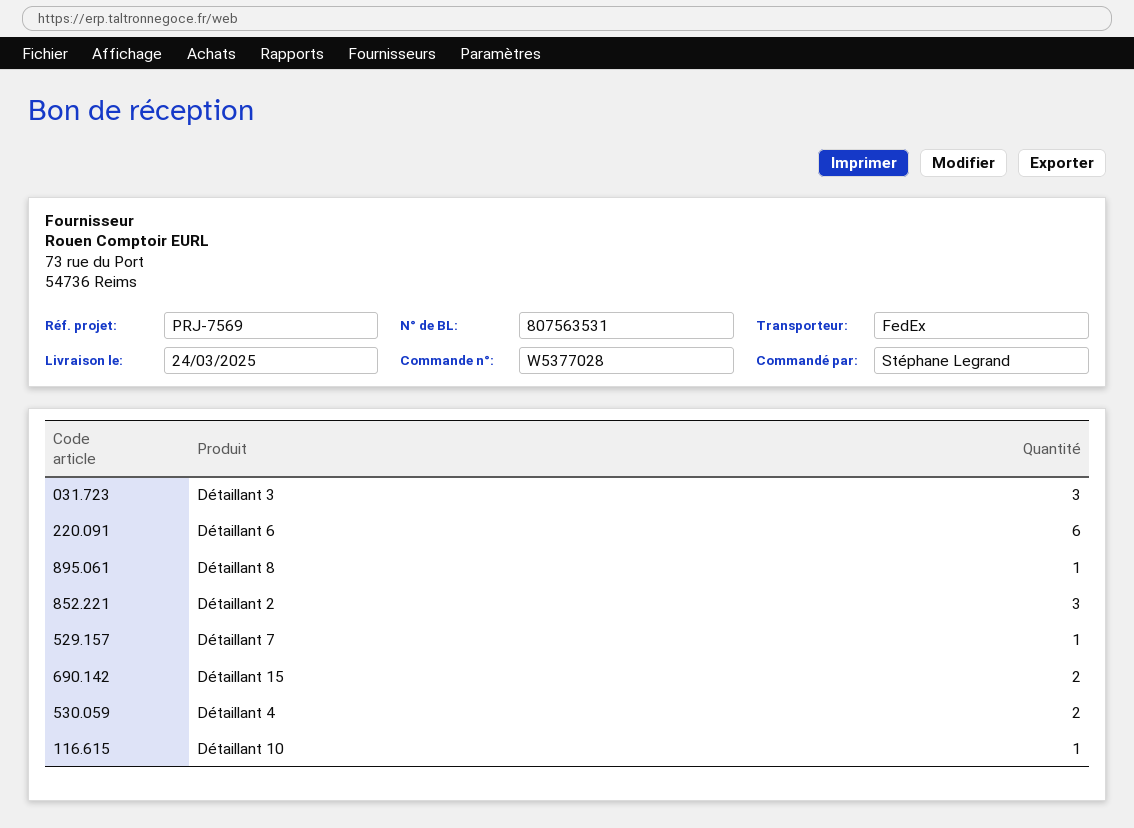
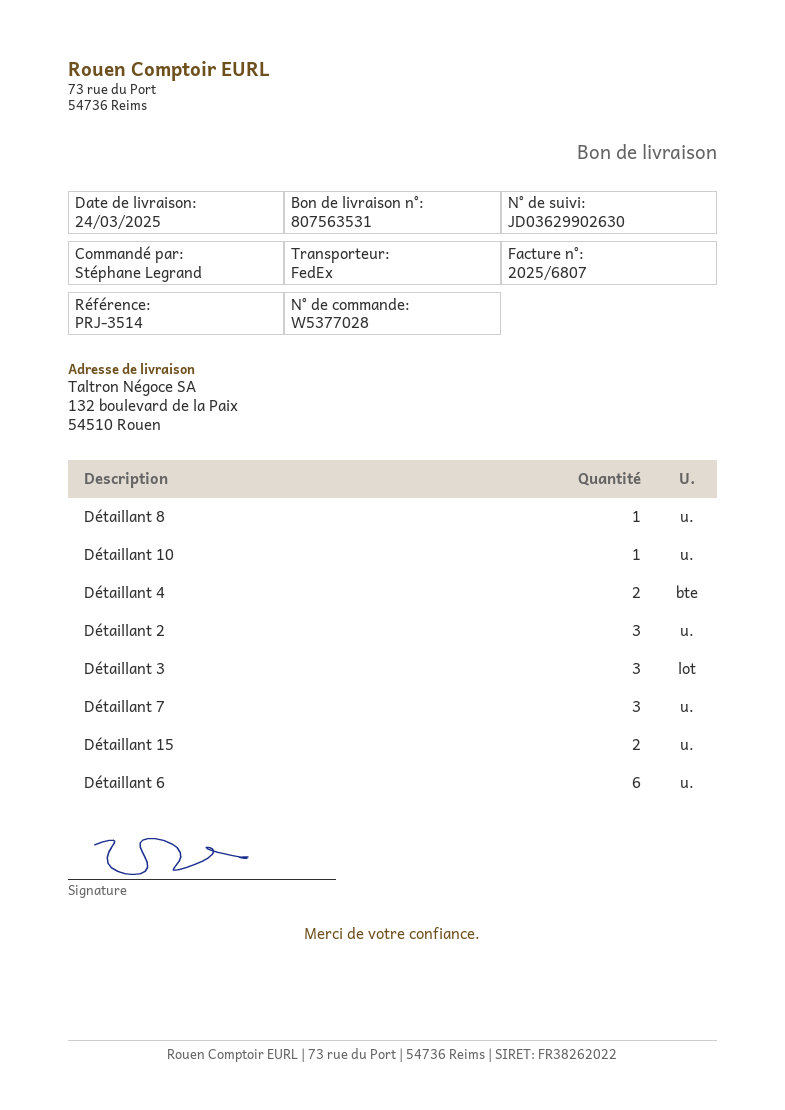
reference: PRJ-7569 -> PRJ-3514
Détaillant 7: 1 -> 3

